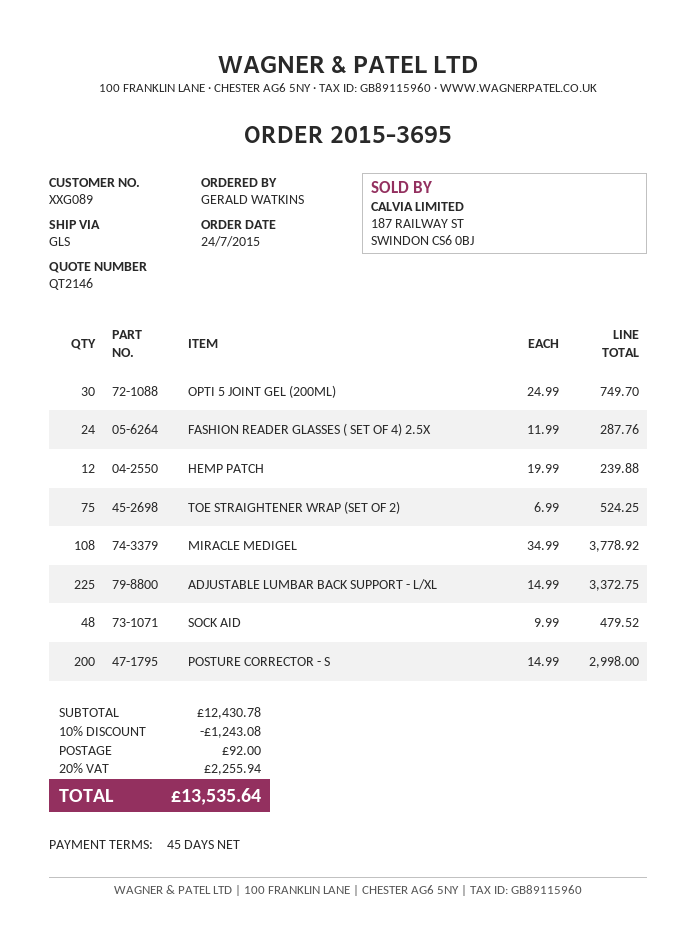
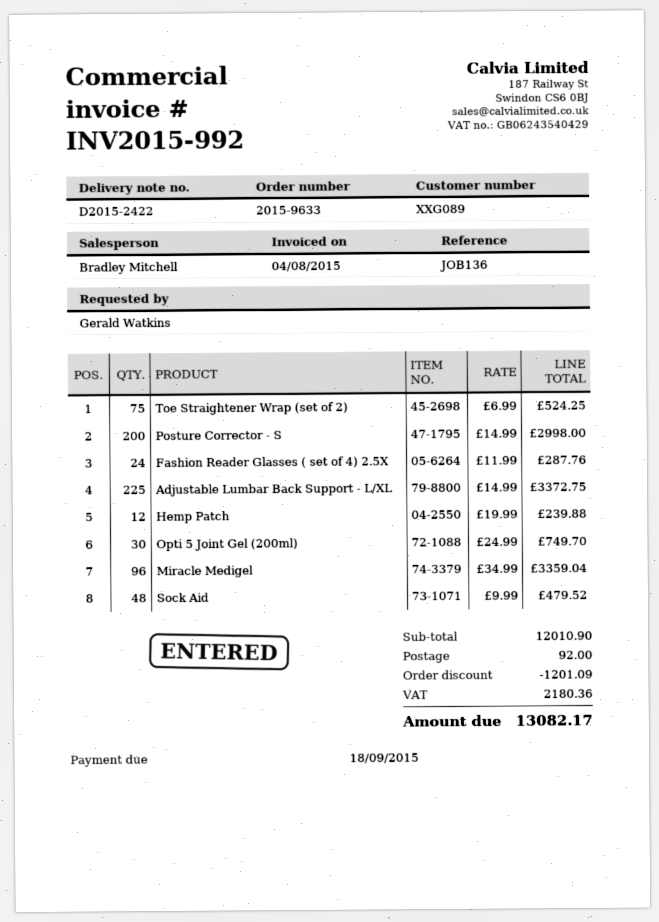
order number: 2015-3695 -> 2015-9633
MIRACLE MEDIGEL: 108 x 34.99 = 3778.92 -> 96 x 34.99 = 3359.04
subtotal: 12430.78 -> 12010.90
discount: 1243.08 -> 1201.09
tax: 2255.94 -> 2180.36
total: 13535.64 -> 13082.17

